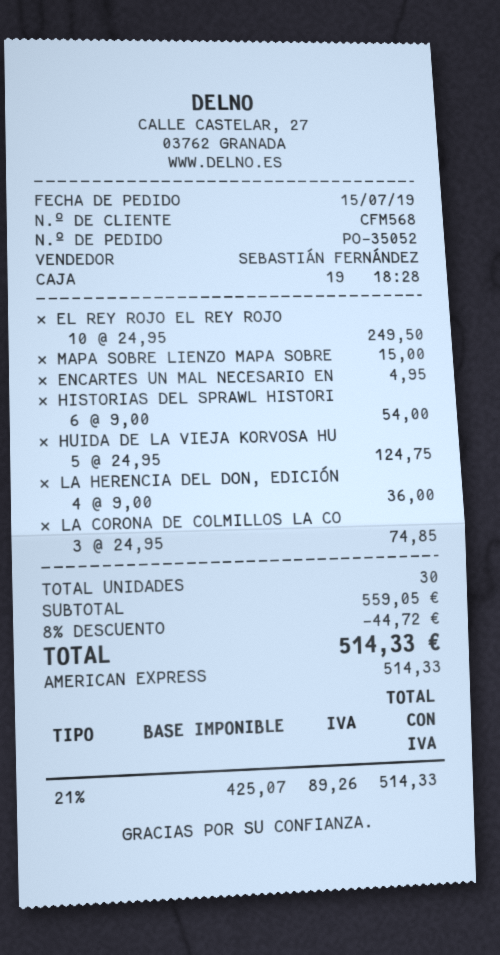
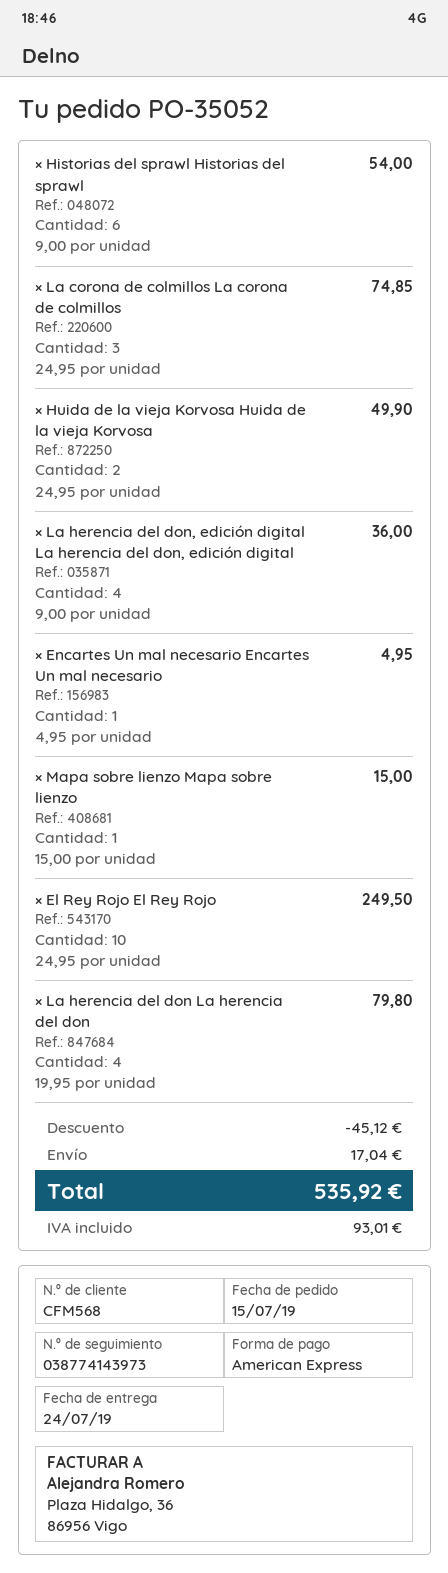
× HUIDA DE LA VIEJA KORVOSA HU: 5 x 24.95 = 124.75 -> 2 x 24.95 = 49.90
× La herencia del don La herencia del don: none -> 4 x 19.95 = 79.80
discount: 44.72 -> 45.12
shipping: none -> 17.04
tax: 89.26 -> 93.01
total: 514.33 -> 535.92

